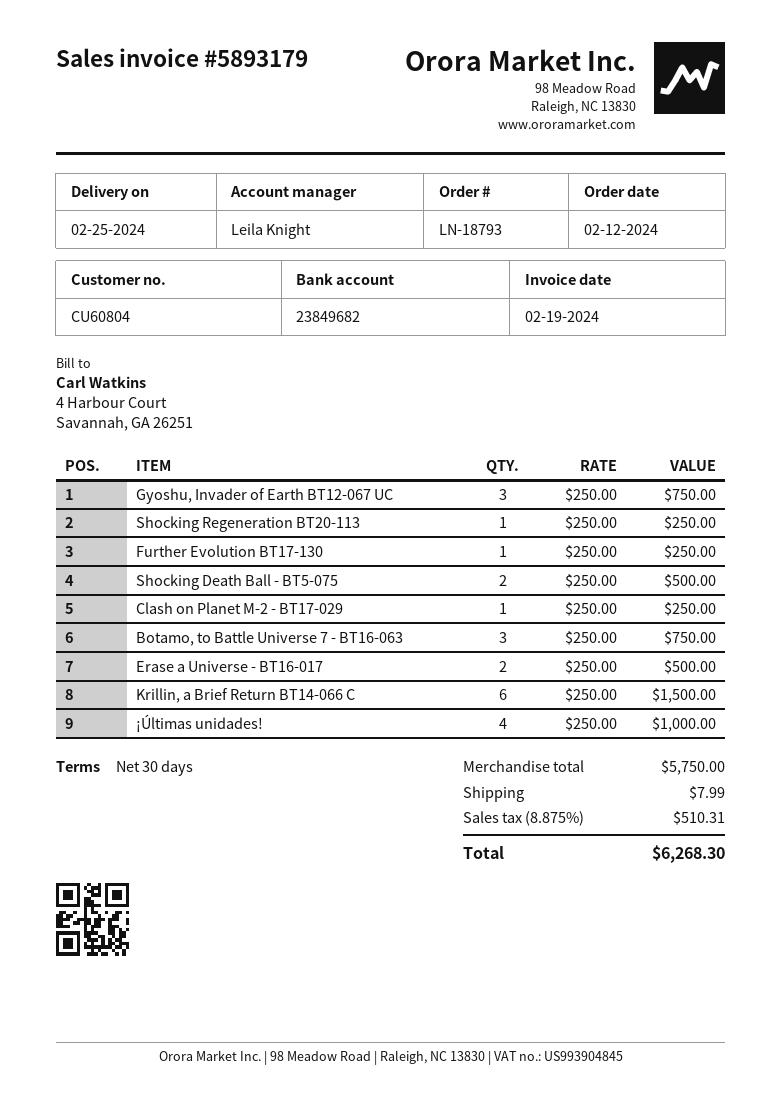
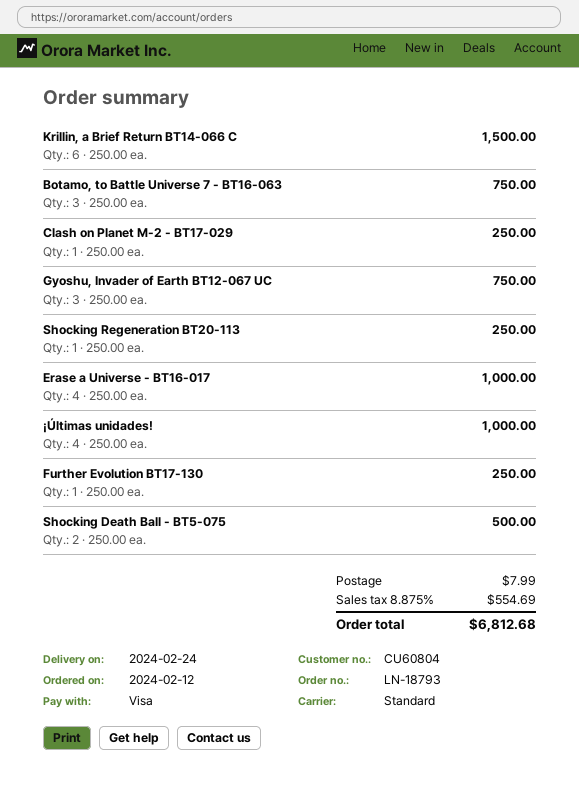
delivery date: 2024-02-25 -> 2024-02-24
Erase a Universe - BT16-017: 2 x 250.00 = 500.00 -> 4 x 250.00 = 1000.00
tax: 8.875% = 510.31 -> 8.875% = 554.69
total: 6268.30 -> 6812.68

